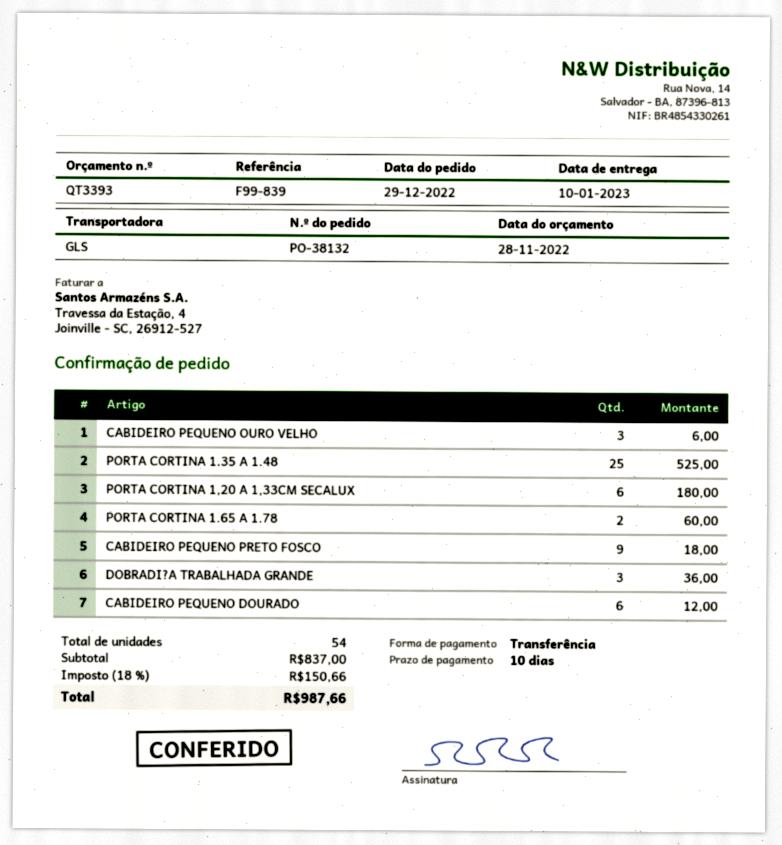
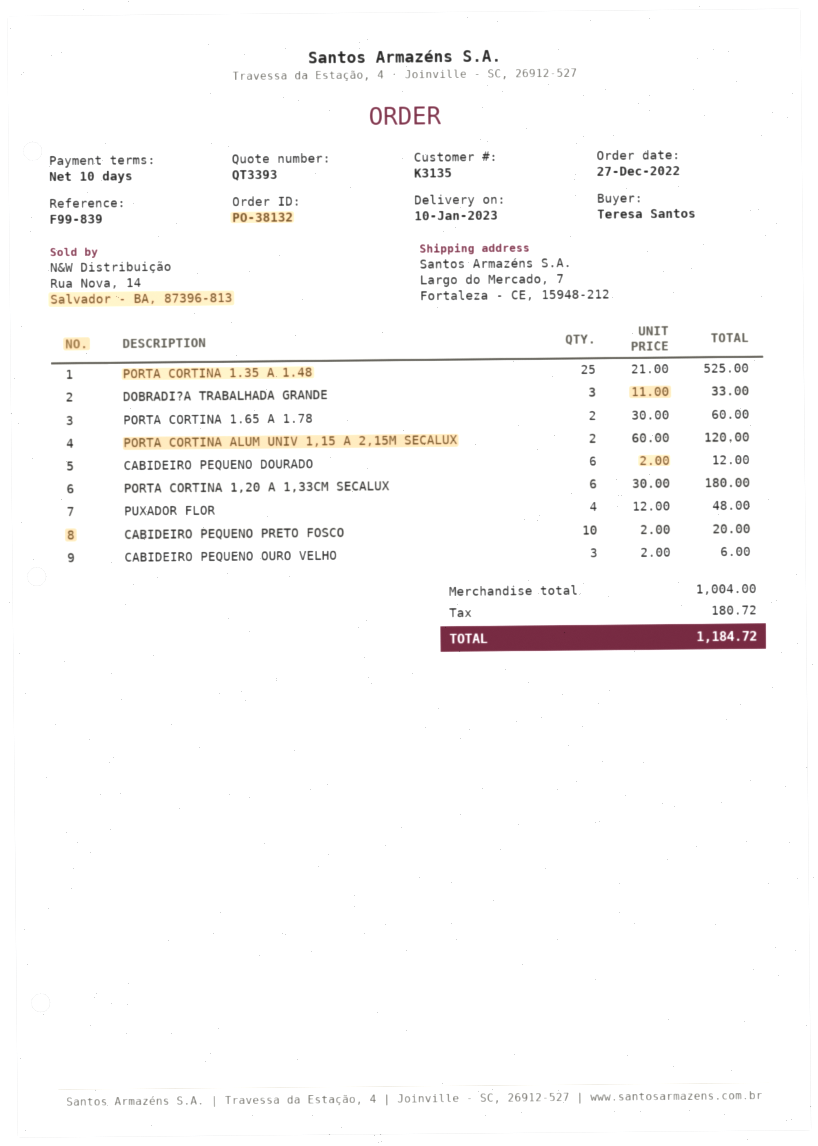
order date: 2022-12-29 -> 2022-12-27
CABIDEIRO PEQUENO PRETO FOSCO: 9 for 18.00 -> 10 for 20.00
DOBRADI?A TRABALHADA GRANDE: 3 for 36.00 -> 3 for 33.00
PORTA CORTINA ALUM UNIV 1,15 A 2,15M SECALUX: none -> 2 for 120.00
PUXADOR FLOR: none -> 4 for 48.00
subtotal: 837.00 -> 1004.00
tax: 150.66 -> 180.72
total: 987.66 -> 1184.72

